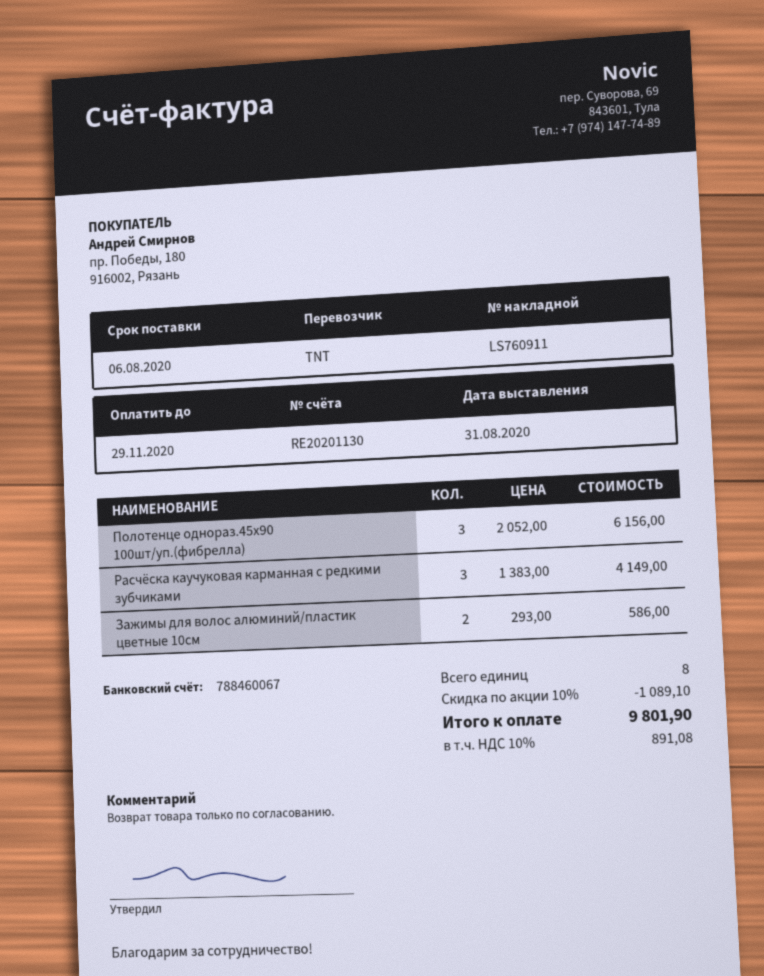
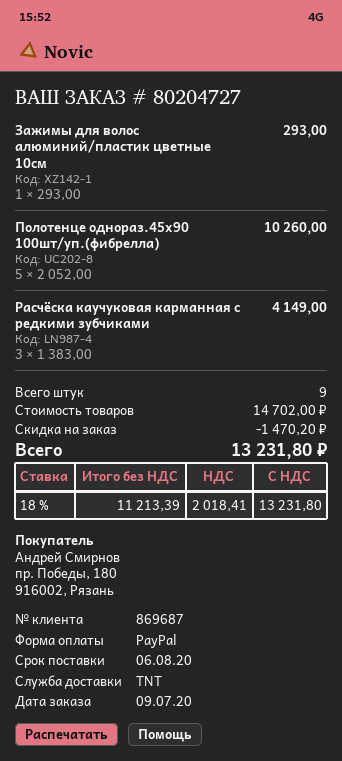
Полотенце однораз.45х90 100шт/уп.(фибрелла): 3 x 2052.00 = 6156.00 -> 5 x 2052.00 = 10260.00
Зажимы для волос алюминий/пластик цветные 10см: 2 x 293.00 = 586.00 -> 1 x 293.00 = 293.00
total quantity: 8 -> 9
discount: 1089.10 -> 1470.20
tax: 10% = 891.08 -> 18% = 2018.41
total: 9801.90 -> 13231.80

